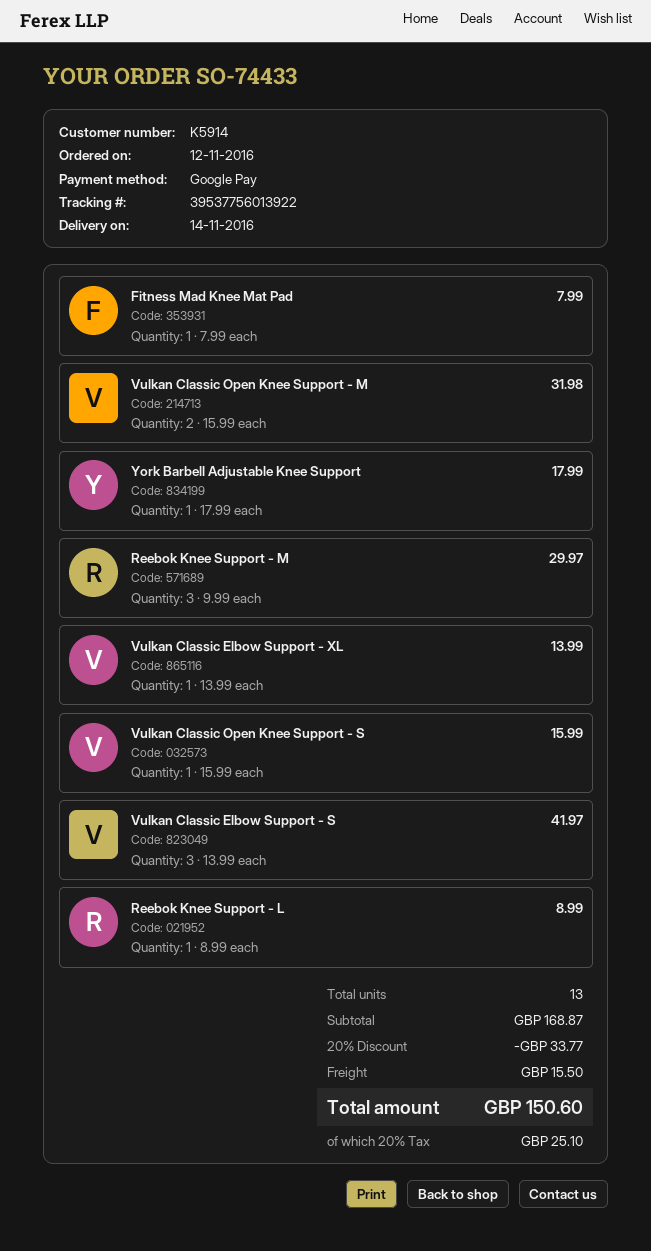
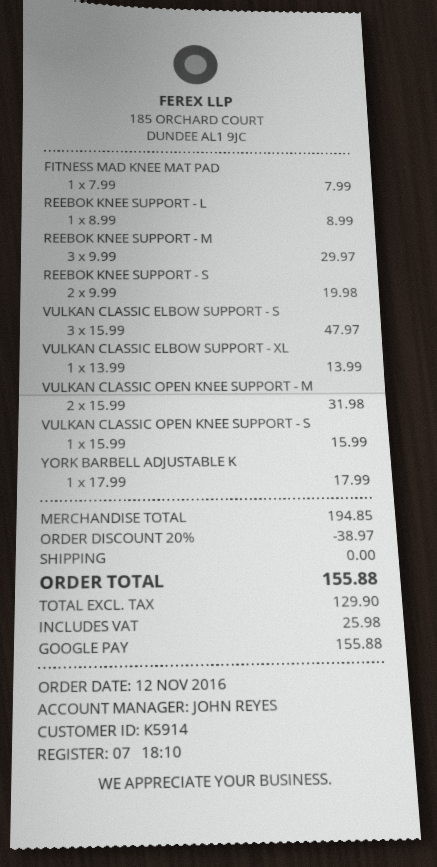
Vulkan Classic Elbow Support - S: 3 x 13.99 = 41.97 -> 3 x 15.99 = 47.97
REEBOK KNEE SUPPORT - S: none -> 2 x 9.99 = 19.98
subtotal: 168.87 -> 194.85
discount: 20% = 33.77 -> 20% = 38.97
shipping: 15.50 -> 0.00
tax: 25.10 -> 25.98
total: 150.60 -> 155.88

